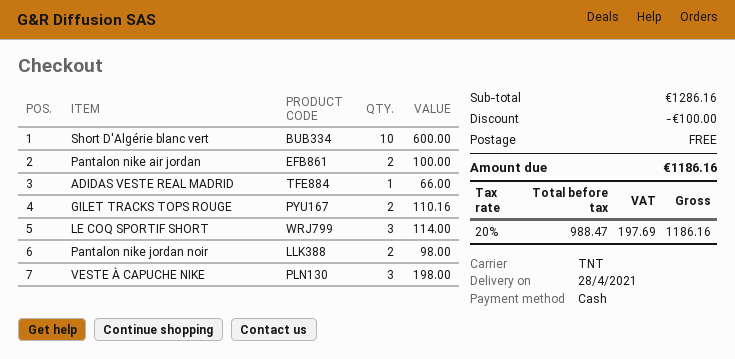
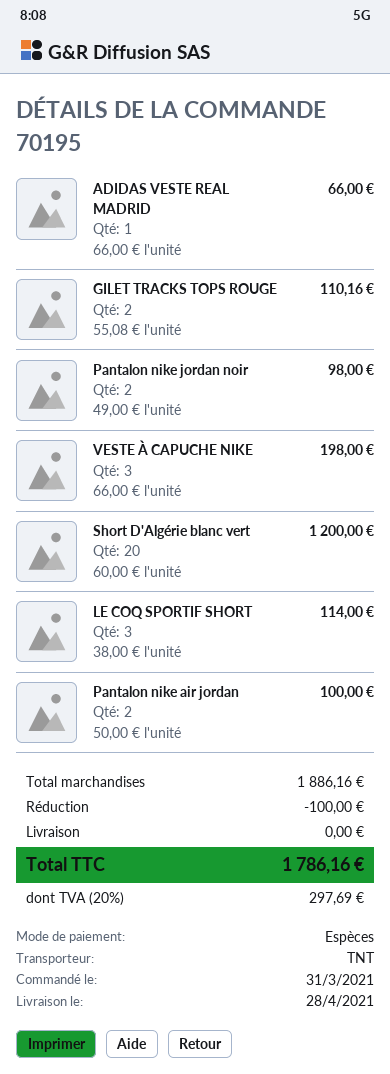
Short D'Algérie blanc vert: 10 for 600.00 -> 20 for 1200.00
subtotal: 1286.16 -> 1886.16
tax: 20% = 197.69 -> 20% = 297.69
total: 1186.16 -> 1786.16

